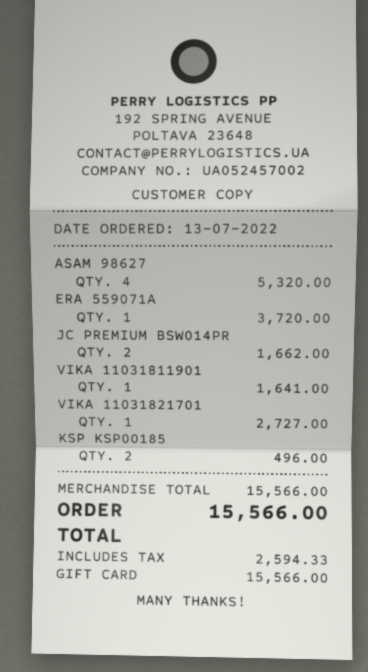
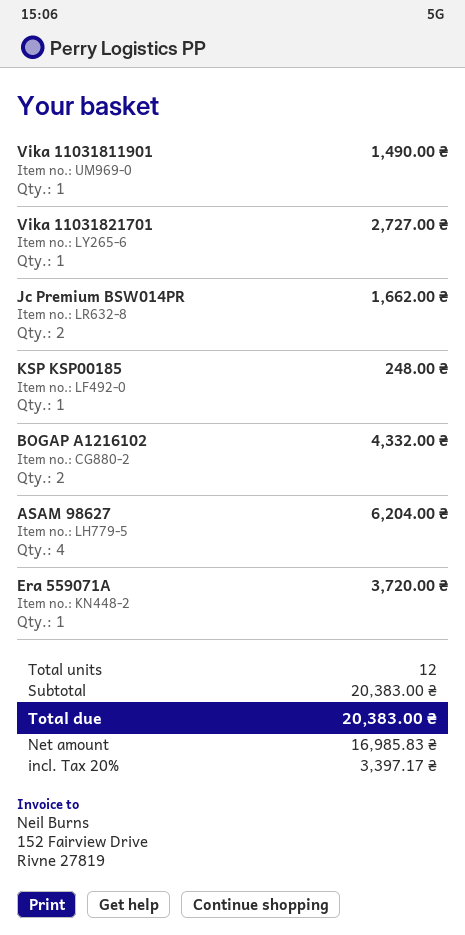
ASAM 98627: 4 for 5320.00 -> 4 for 6204.00
VIKA 11031811901: 1 for 1641.00 -> 1 for 1490.00
KSP KSP00185: 2 for 496.00 -> 1 for 248.00
BOGAP A1216102: none -> 2 for 4332.00
subtotal: 15566.00 -> 20383.00
tax: 2594.33 -> 3397.17
total: 15566.00 -> 20383.00

